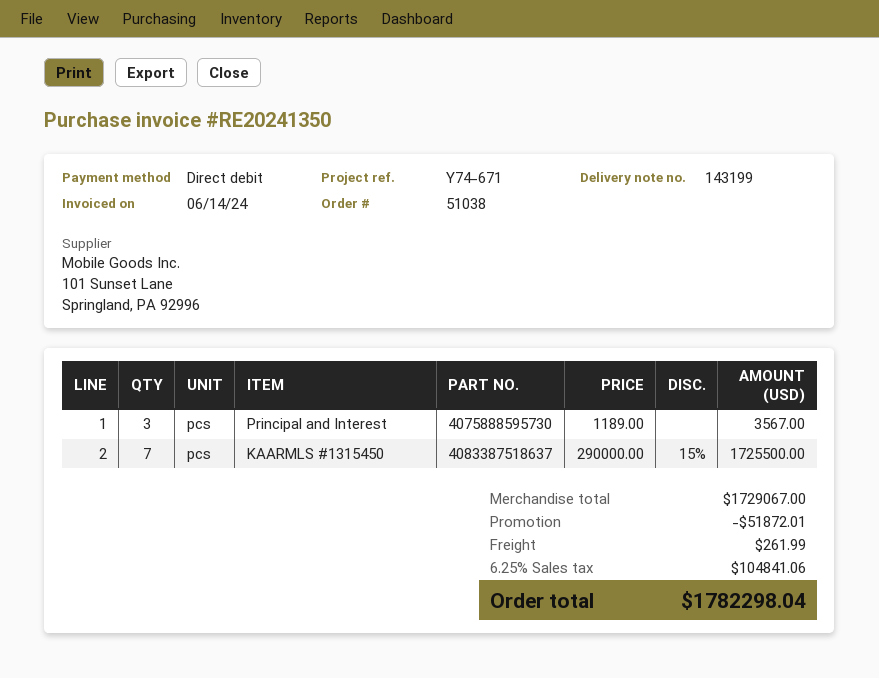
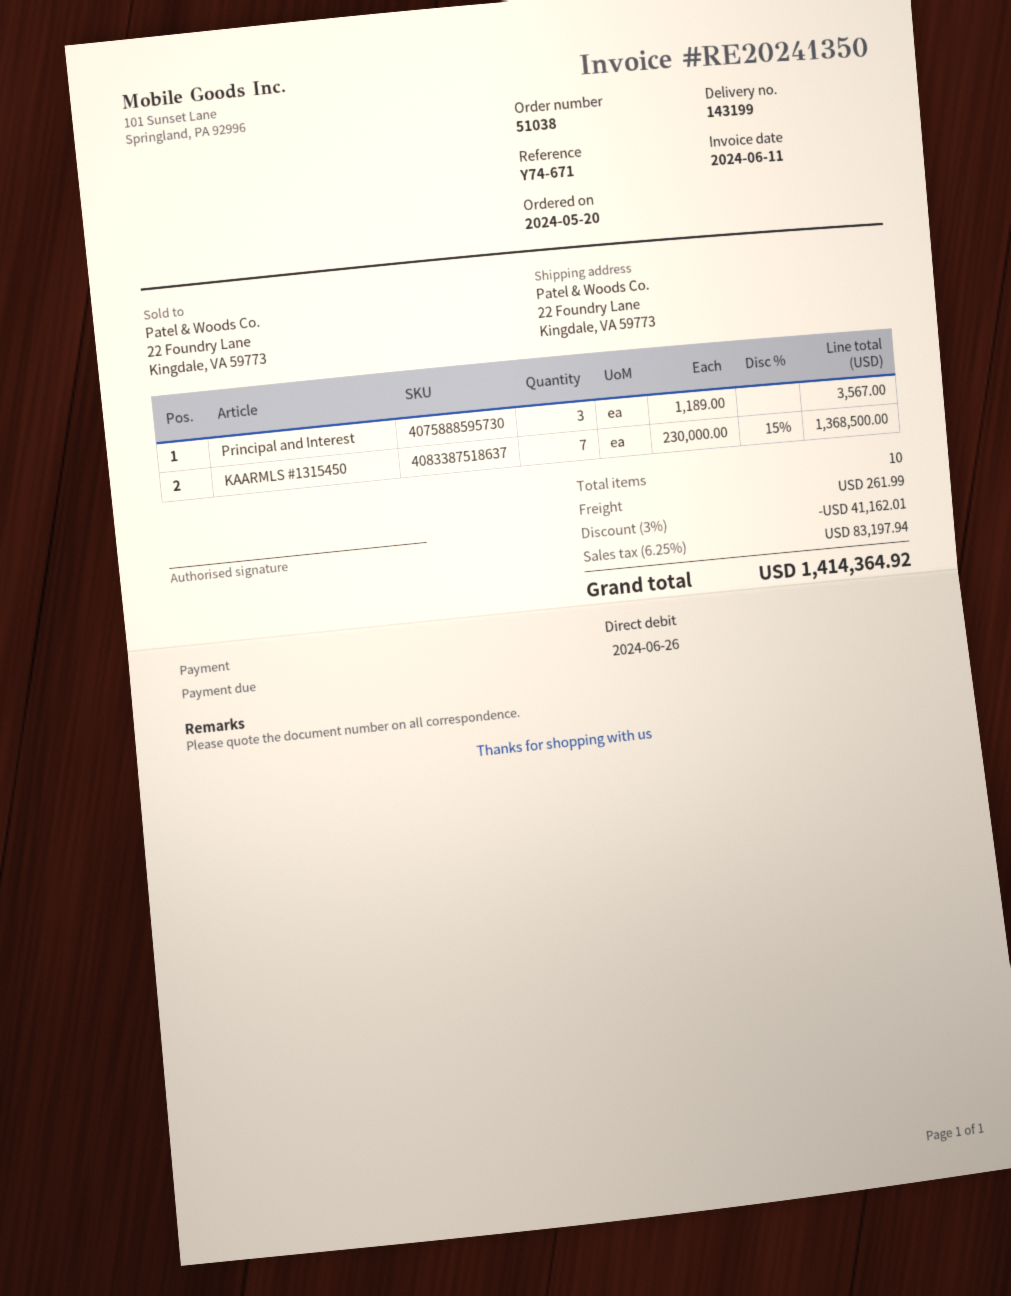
invoice date: 2024-06-14 -> 2024-06-11
KAARMLS #1315450: 7 x 290000.00 - 15% = 1725500.00 -> 7 x 230000.00 - 15% = 1368500.00
discount: 51872.01 -> 41162.01
tax: 6.25% = 104841.06 -> 6.25% = 83197.94
total: 1782298.04 -> 1414364.92

